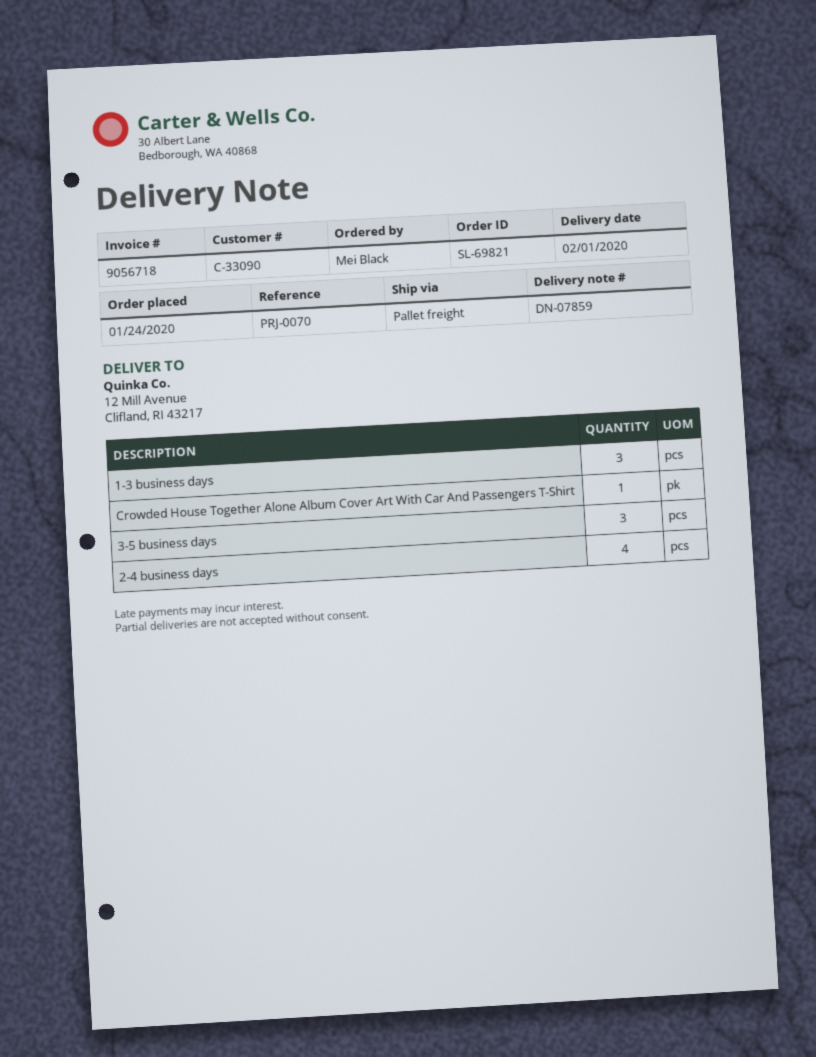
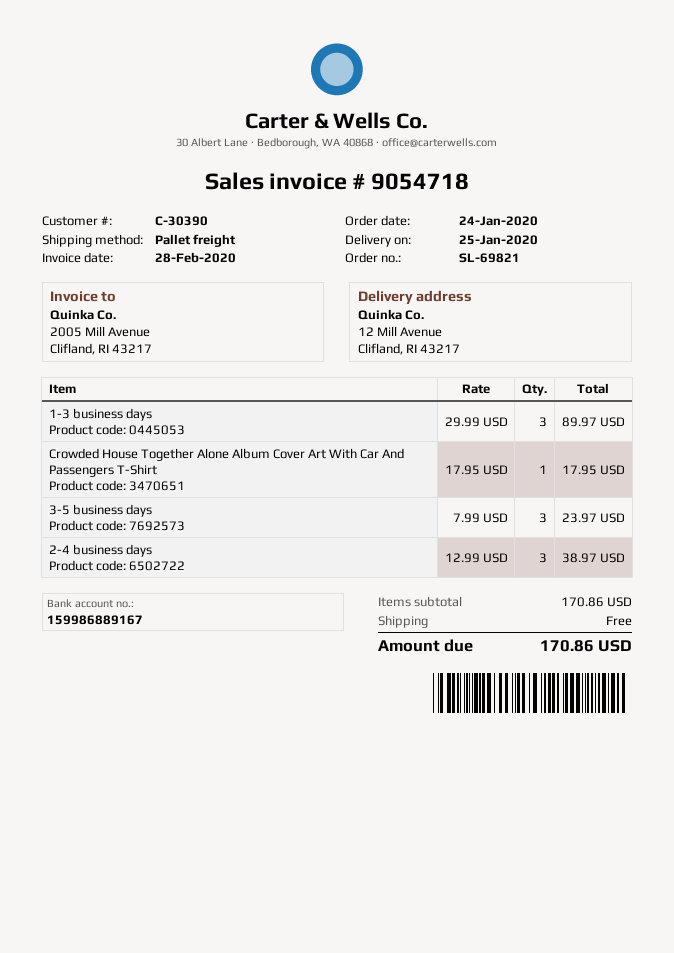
delivery date: 2020-02-01 -> 2020-01-25
invoice number: 9056718 -> 9054718
customer number: C-33090 -> C-30390
2-4 business days: 4 -> 3

